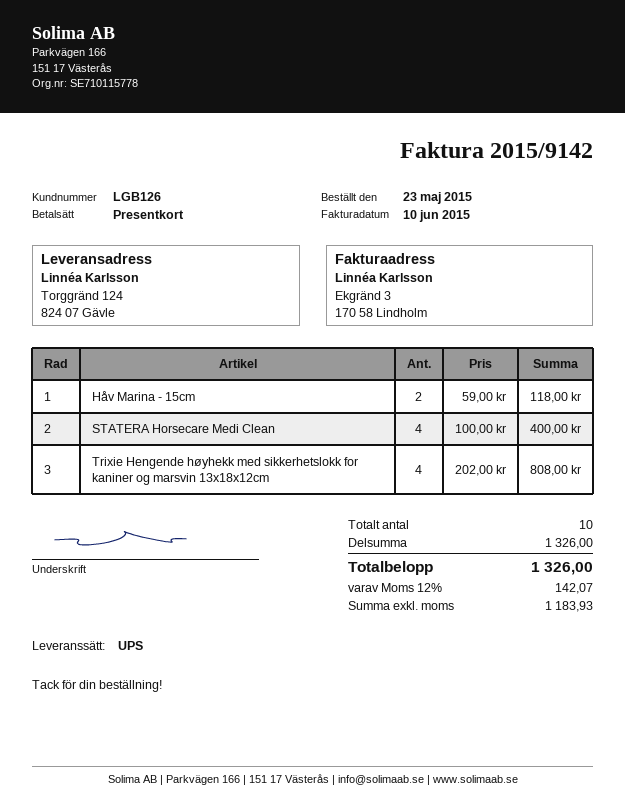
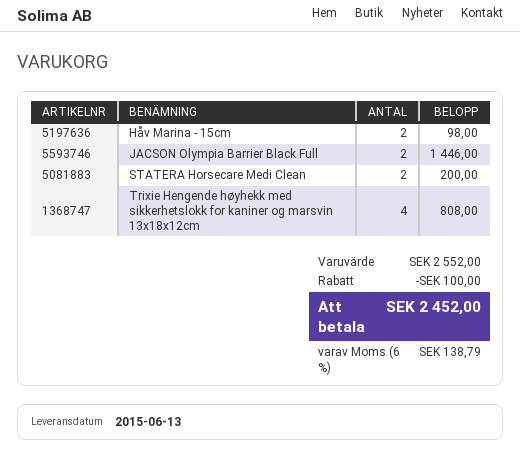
Håv Marina - 15cm: 2 for 118.00 -> 2 for 98.00
STATERA Horsecare Medi Clean: 4 for 400.00 -> 2 for 200.00
JACSON Olympia Barrier Black Full: none -> 2 for 1446.00
subtotal: 1326.00 -> 2552.00
discount: none -> 100.00
tax: 12% = 142.07 -> 6% = 138.79
total: 1326.00 -> 2452.00

